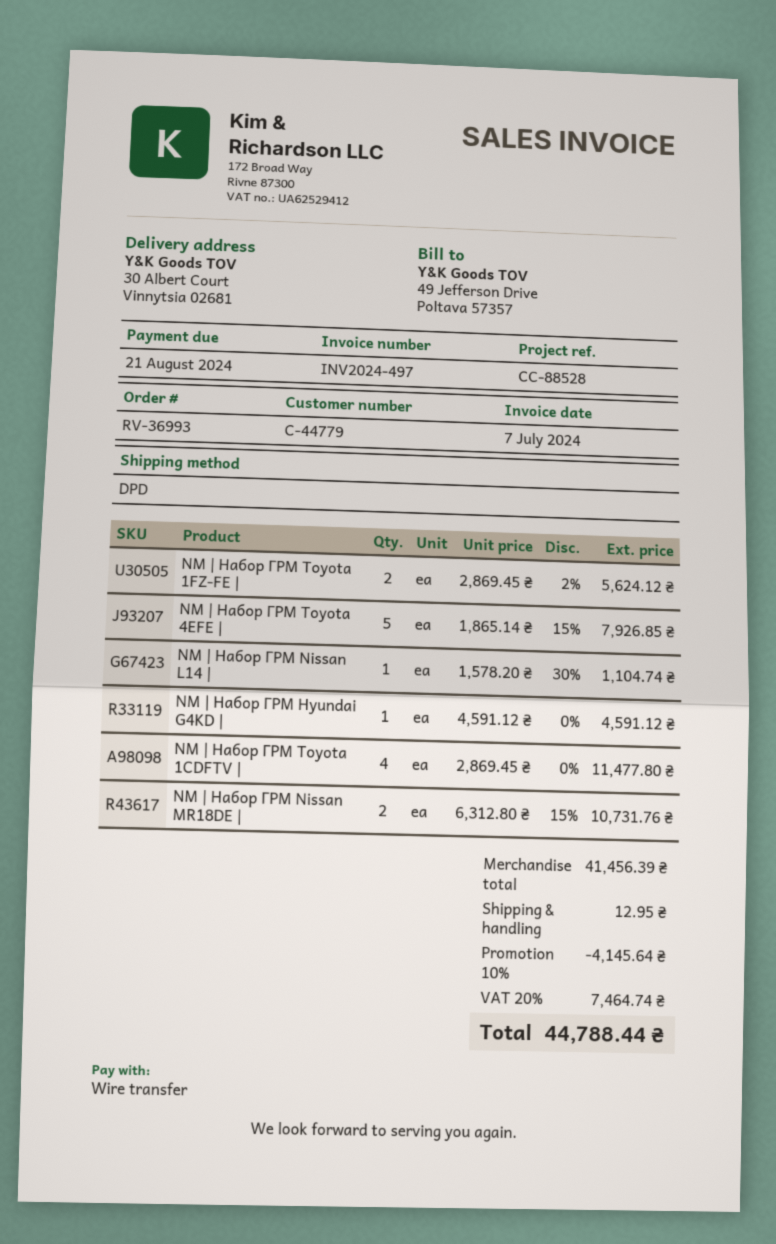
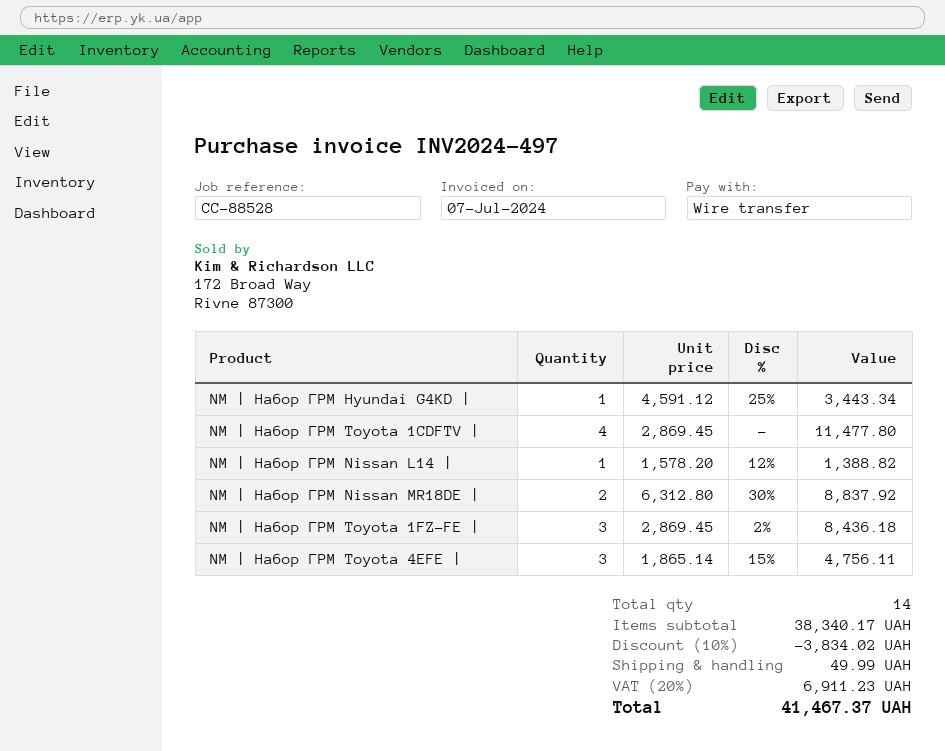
NM | Набор ГРМ Toyota 1FZ-FE |: 2 x 2869.45 - 2% = 5624.12 -> 3 x 2869.45 - 2% = 8436.18
NM | Набор ГРМ Toyota 4EFE |: 5 x 1865.14 - 15% = 7926.85 -> 3 x 1865.14 - 15% = 4756.11
NM | Набор ГРМ Nissan L14 |: 1 x 1578.20 - 30% = 1104.74 -> 1 x 1578.20 - 12% = 1388.82
NM | Набор ГРМ Hyundai G4KD |: 1 x 4591.12 = 4591.12 -> 1 x 4591.12 - 25% = 3443.34
NM | Набор ГРМ Nissan MR18DE |: 2 x 6312.80 - 15% = 10731.76 -> 2 x 6312.80 - 30% = 8837.92
subtotal: 41456.39 -> 38340.17
discount: 10% = 4145.64 -> 10% = 3834.02
shipping: 12.95 -> 49.99
tax: 20% = 7464.74 -> 20% = 6911.23
total: 44788.44 -> 41467.37

